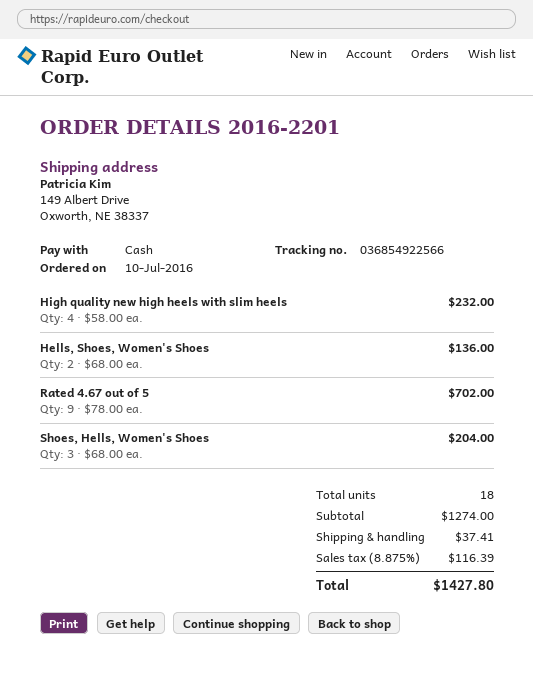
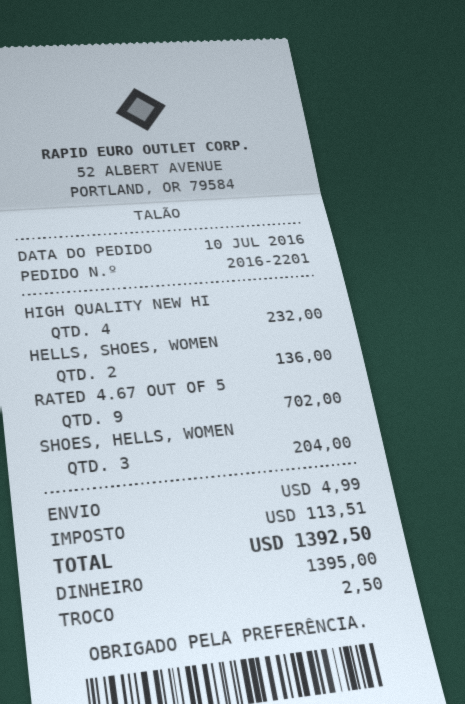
shipping: 37.41 -> 4.99
tax: 116.39 -> 113.51
total: 1427.80 -> 1392.50

